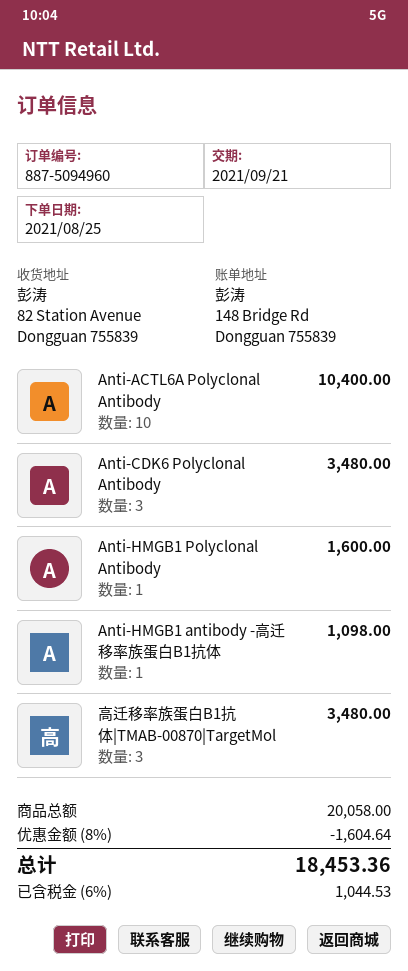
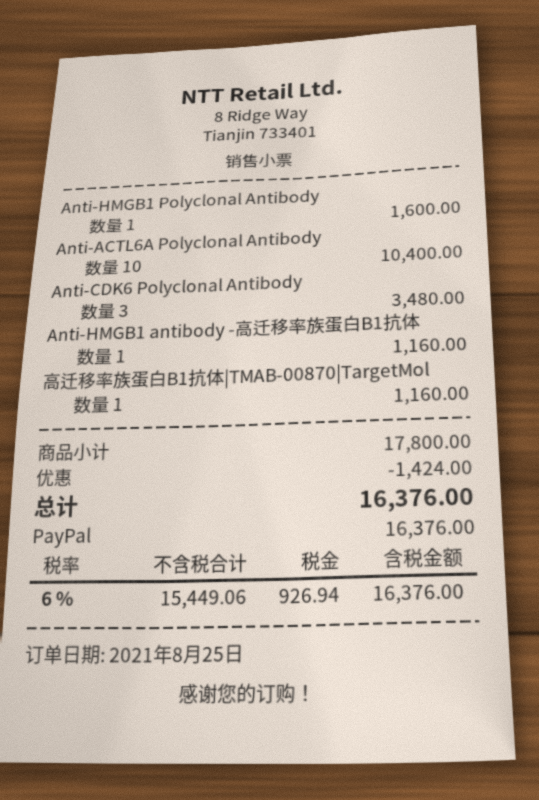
Anti-HMGB1 antibody -高迁移率族蛋白B1抗体: 1 for 1098.00 -> 1 for 1160.00
高迁移率族蛋白B1抗体|TMAB-00870|TargetMol: 3 for 3480.00 -> 1 for 1160.00
subtotal: 20058.00 -> 17800.00
discount: 1604.64 -> 1424.00
tax: 6% = 1044.53 -> 6% = 926.94
total: 18453.36 -> 16376.00

